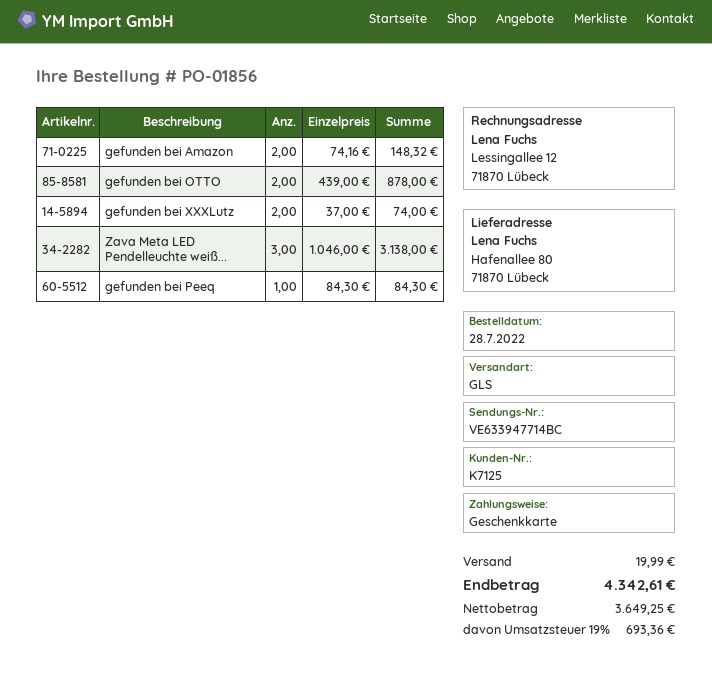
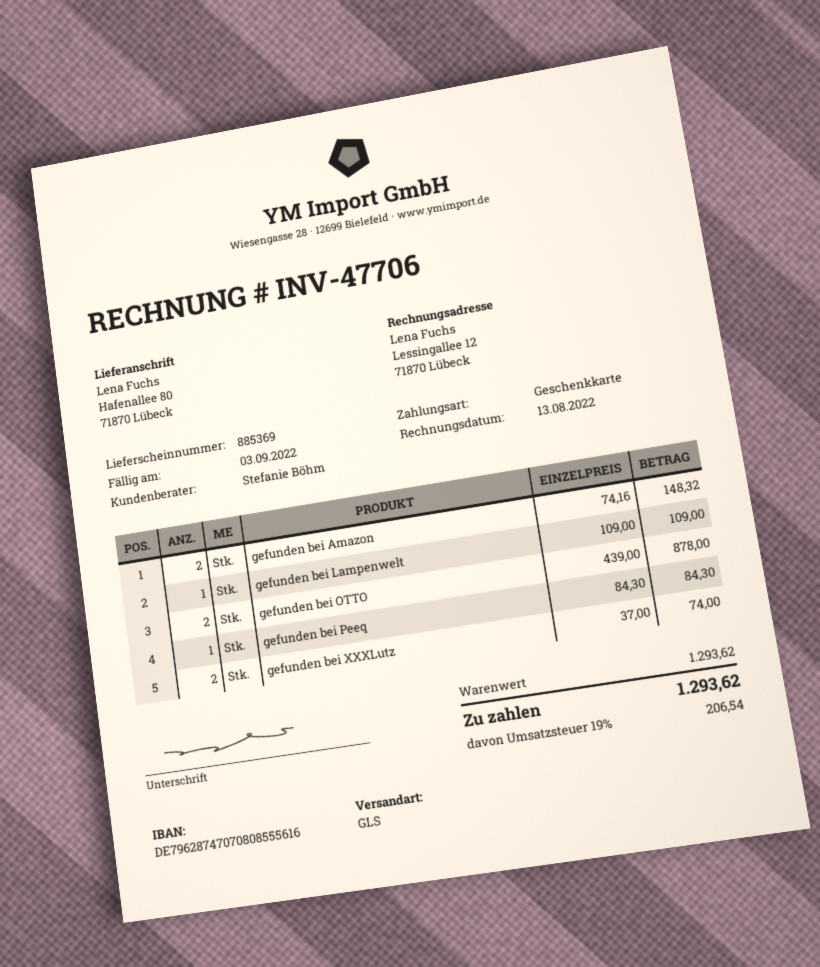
Zava Meta LED Pendelleuchte weiß...: 3 x 1046.00 = 3138.00 -> none
gefunden bei Lampenwelt: none -> 1 x 109.00 = 109.00
shipping: 19.99 -> none
tax: 19% = 693.36 -> 19% = 206.54
total: 4342.61 -> 1293.62

